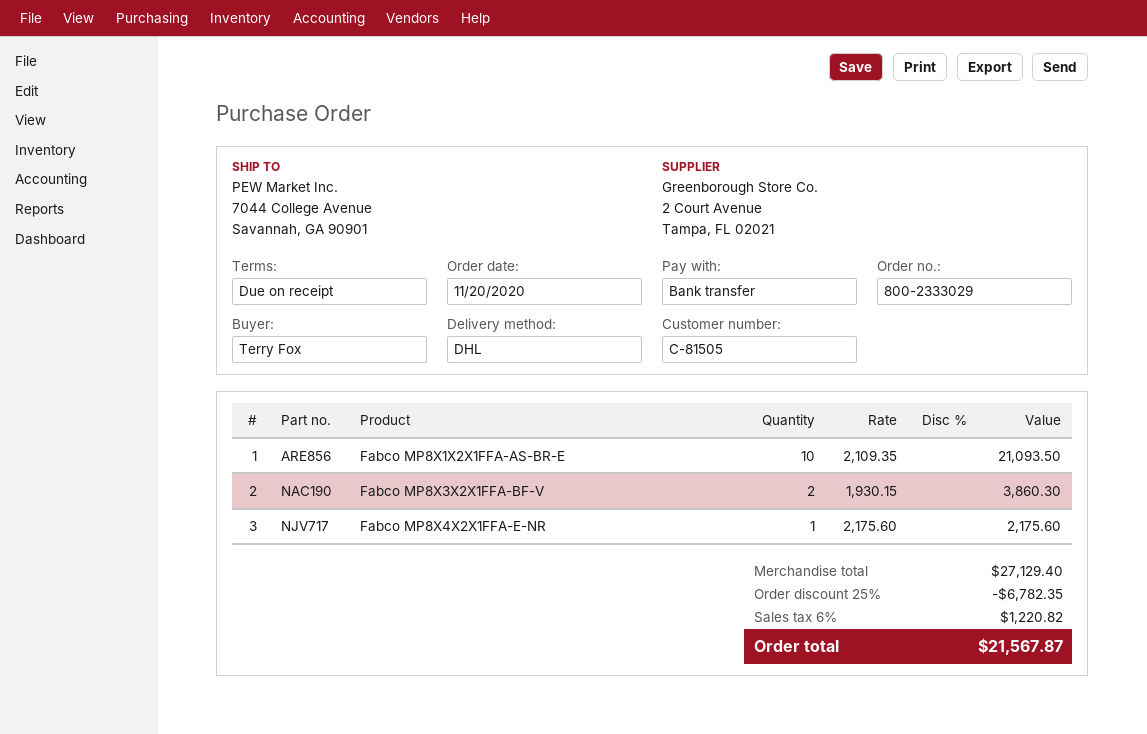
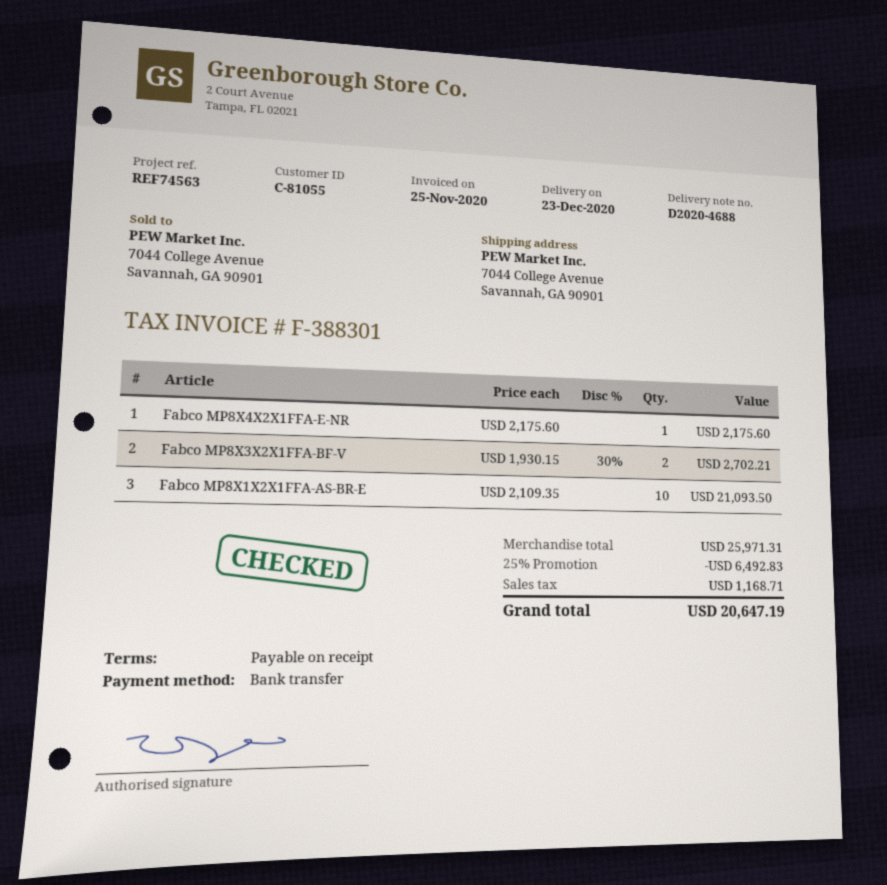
customer number: C-81505 -> C-81055
Fabco MP8X3X2X1FFA-BF-V: 2 x 1930.15 = 3860.30 -> 2 x 1930.15 - 30% = 2702.21
subtotal: 27129.40 -> 25971.31
discount: 25% = 6782.35 -> 25% = 6492.83
tax: 1220.82 -> 1168.71
total: 21567.87 -> 20647.19

